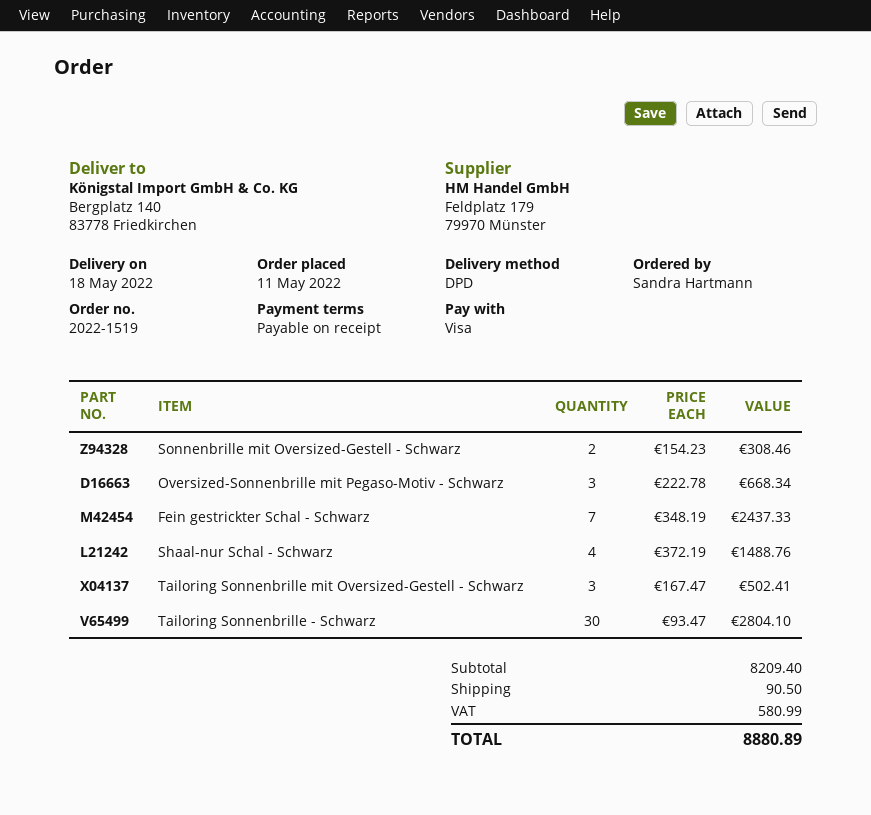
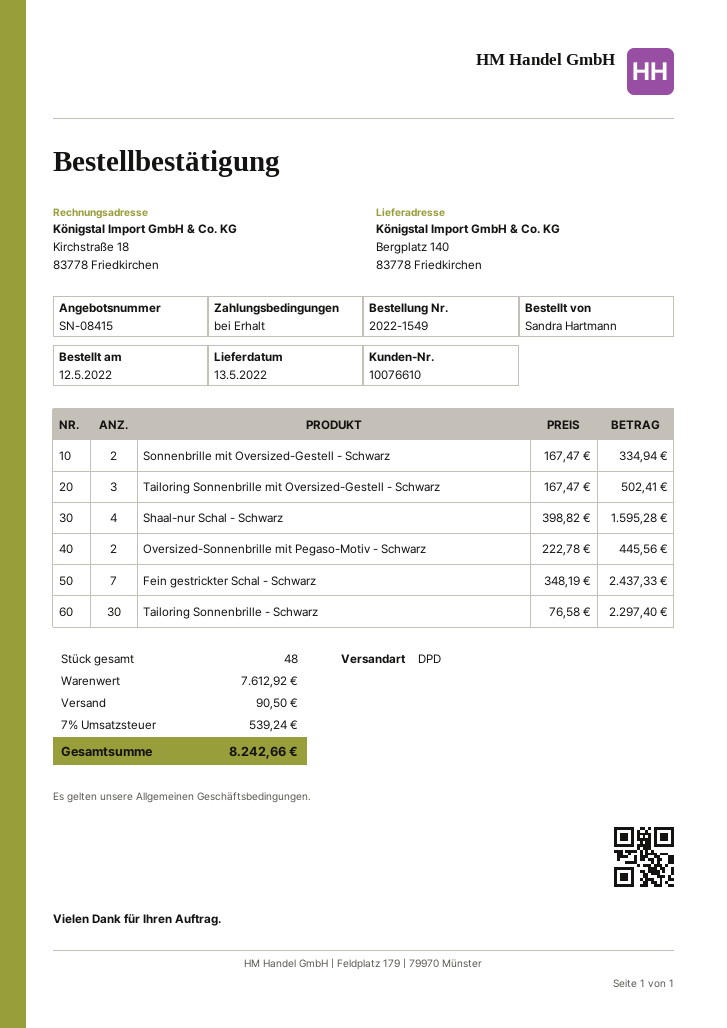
order number: 2022-1519 -> 2022-1549
order date: 2022-05-11 -> 2022-05-12
delivery date: 2022-05-18 -> 2022-05-13
Sonnenbrille mit Oversized-Gestell - Schwarz: 2 x 154.23 = 308.46 -> 2 x 167.47 = 334.94
Oversized-Sonnenbrille mit Pegaso-Motiv - Schwarz: 3 x 222.78 = 668.34 -> 2 x 222.78 = 445.56
Shaal-nur Schal - Schwarz: 4 x 372.19 = 1488.76 -> 4 x 398.82 = 1595.28
Tailoring Sonnenbrille - Schwarz: 30 x 93.47 = 2804.10 -> 30 x 76.58 = 2297.40
subtotal: 8209.40 -> 7612.92
tax: 580.99 -> 539.24
total: 8880.89 -> 8242.66

